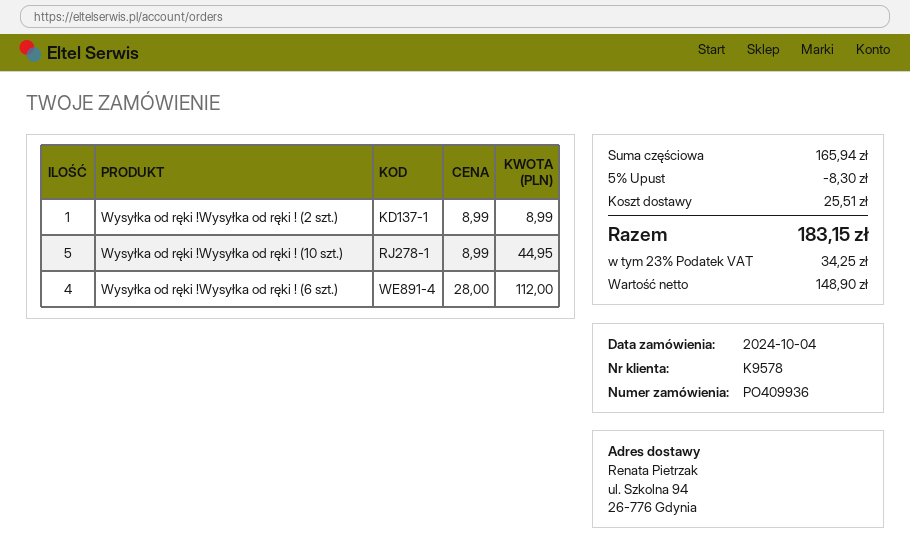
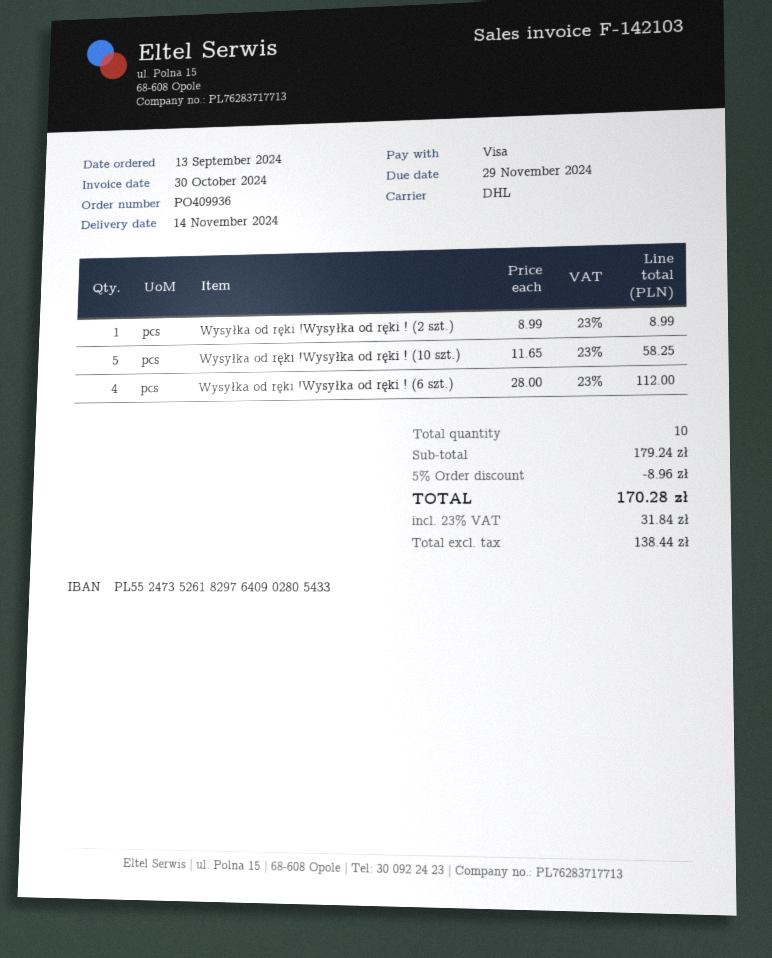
order date: 2024-10-04 -> 2024-09-13
Wysyłka od ręki !Wysyłka od ręki ! (10 szt.): 5 x 8.99 = 44.95 -> 5 x 11.65 = 58.25
subtotal: 165.94 -> 179.24
discount: 5% = 8.30 -> 5% = 8.96
shipping: 25.51 -> none
net: 148.90 -> 138.44
tax: 23% = 34.25 -> 23% = 31.84
total: 183.15 -> 170.28

